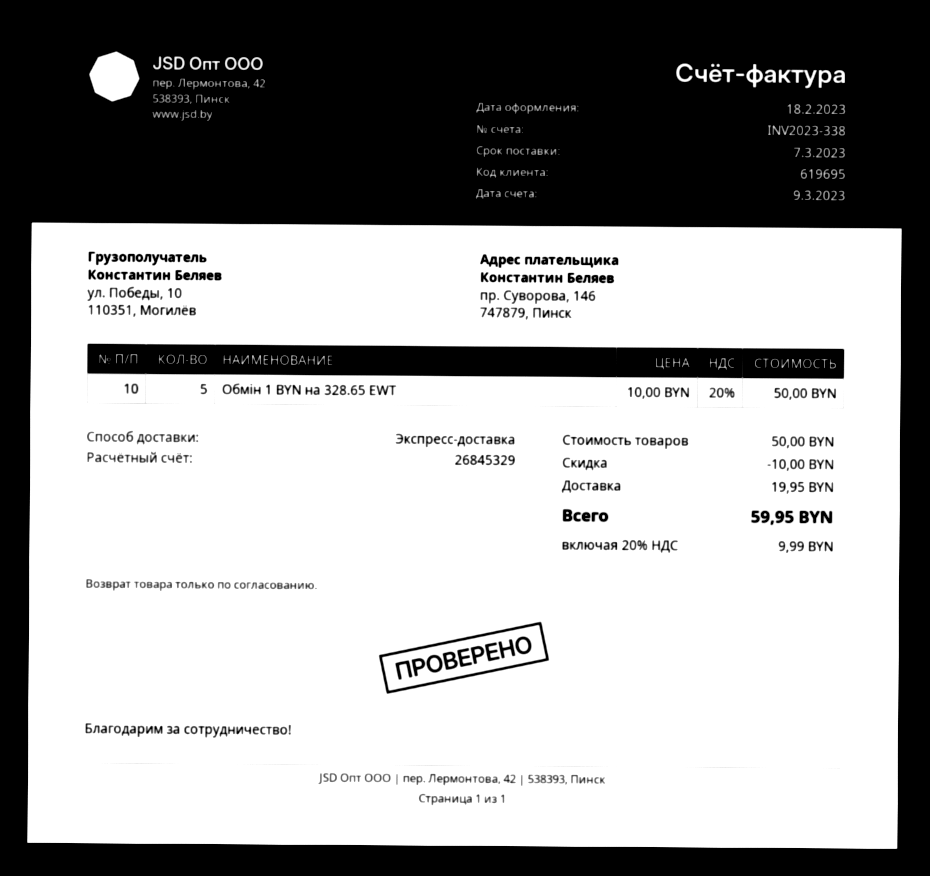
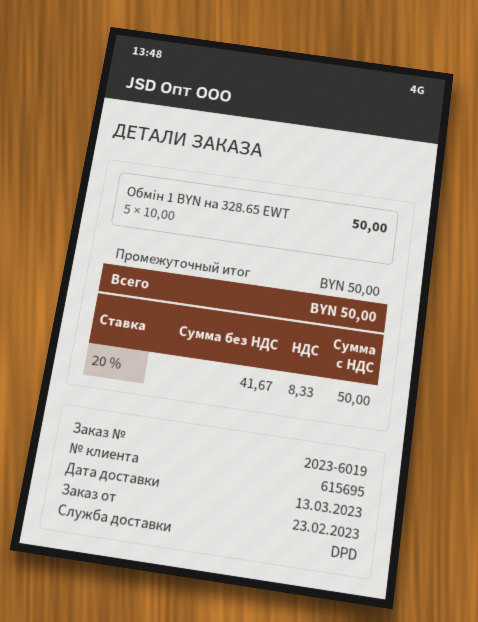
order date: 2023-02-18 -> 2023-02-23
delivery date: 2023-03-07 -> 2023-03-13
customer number: 619695 -> 615695
shipping method: express -> DPD
discount: 10.00 -> none
shipping: 19.95 -> none
tax: 20% = 9.99 -> 20% = 8.33
total: 59.95 -> 50.00

